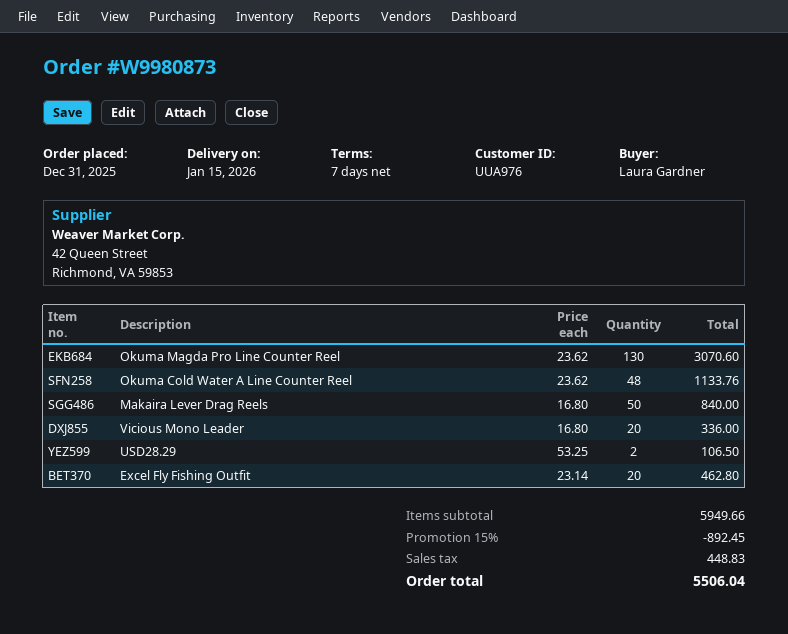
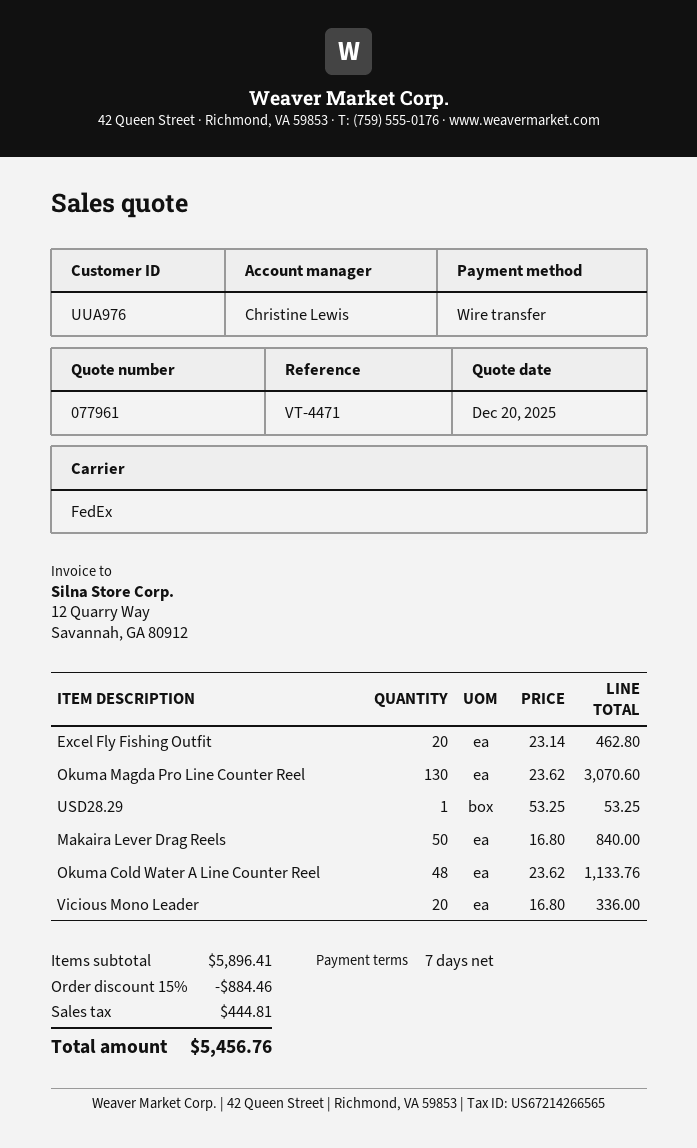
USD28.29: 2 x 53.25 = 106.50 -> 1 x 53.25 = 53.25
subtotal: 5949.66 -> 5896.41
discount: 15% = 892.45 -> 15% = 884.46
tax: 448.83 -> 444.81
total: 5506.04 -> 5456.76

